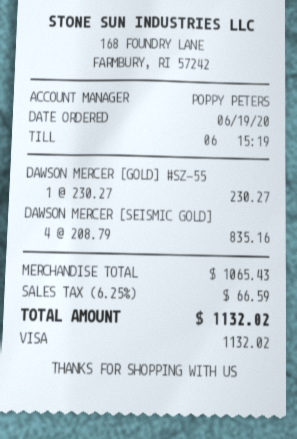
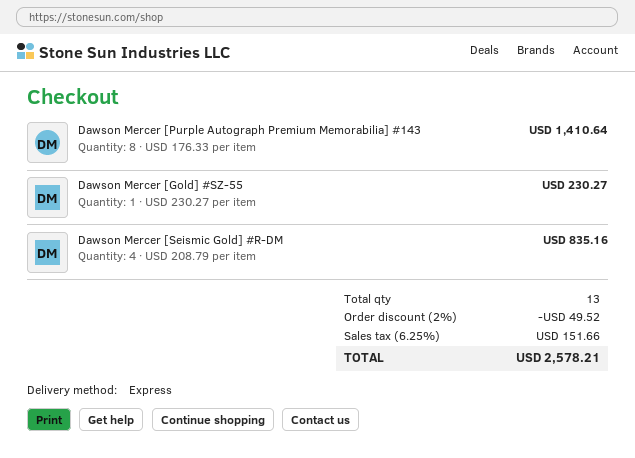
Dawson Mercer [Purple Autograph Premium Memorabilia] #143: none -> 8 x 176.33 = 1410.64
discount: none -> 2% = 49.52
tax: 6.25% = 66.59 -> 6.25% = 151.66
total: 1132.02 -> 2578.21

